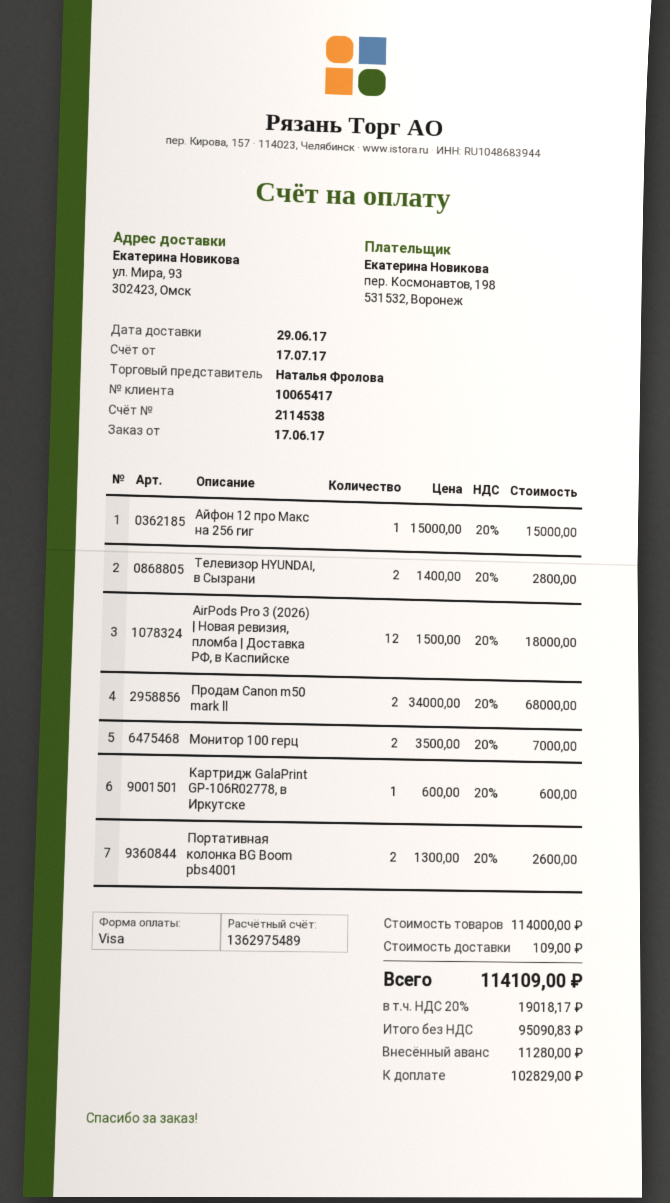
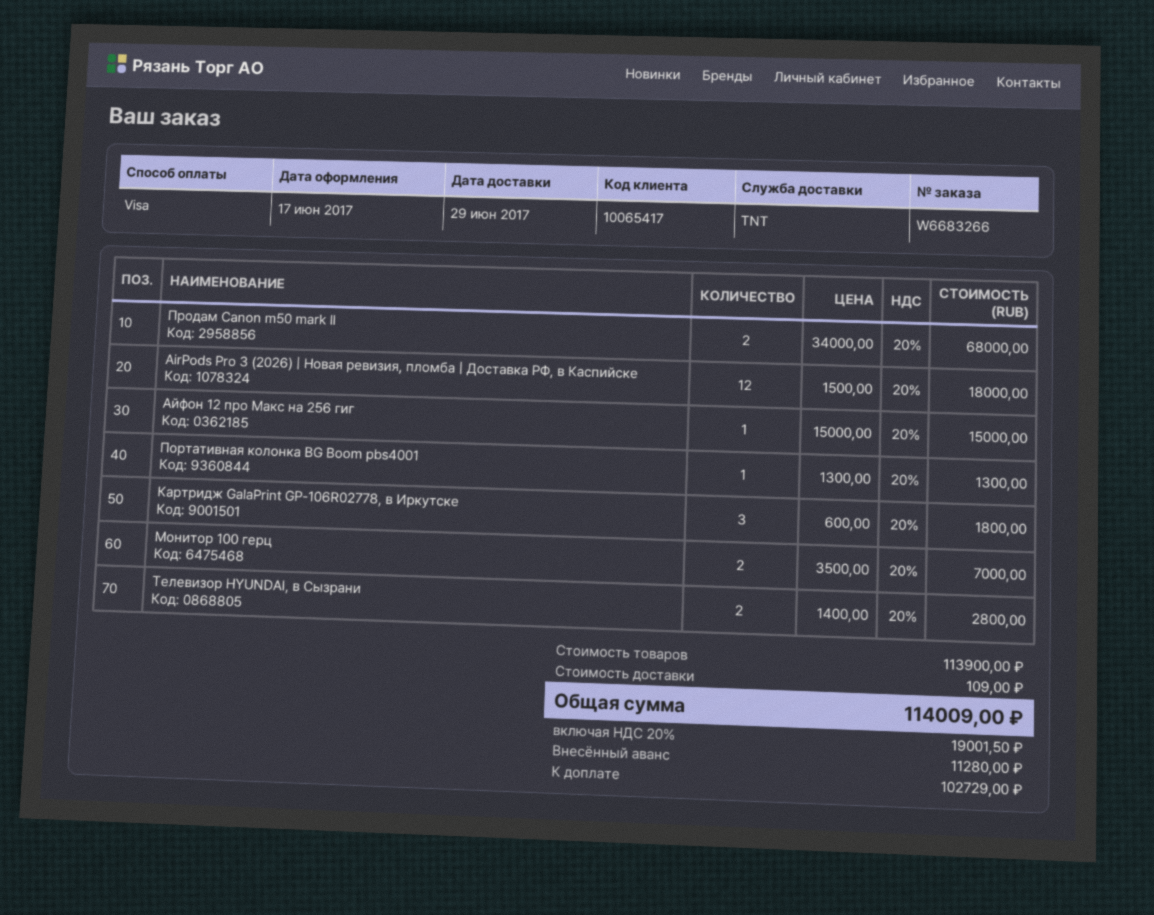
Картридж GalaPrint GP-106R02778, в Иркутске: 1 x 600.00 = 600.00 -> 3 x 600.00 = 1800.00
Портативная колонка BG Boom pbs4001: 2 x 1300.00 = 2600.00 -> 1 x 1300.00 = 1300.00
subtotal: 114000.00 -> 113900.00
tax: 20% = 19018.17 -> 20% = 19001.50
total: 114109.00 -> 114009.00
balance: 102829.00 -> 102729.00

